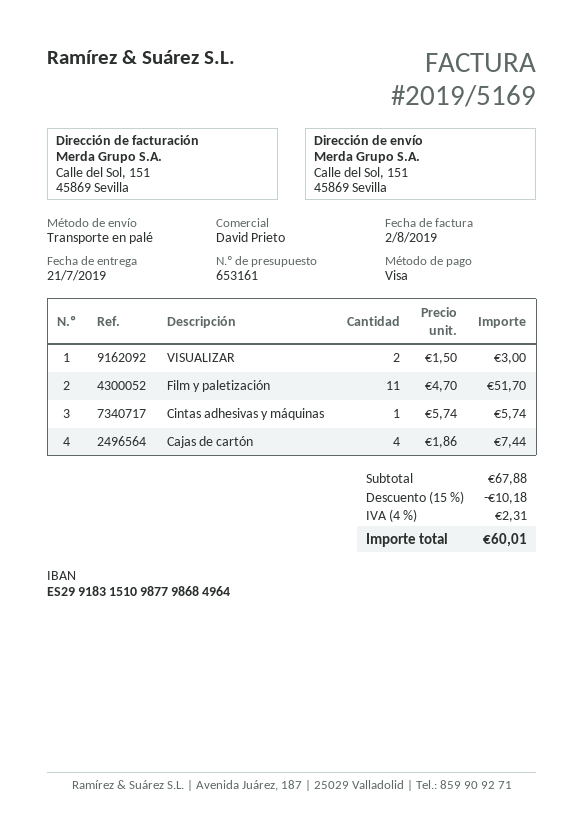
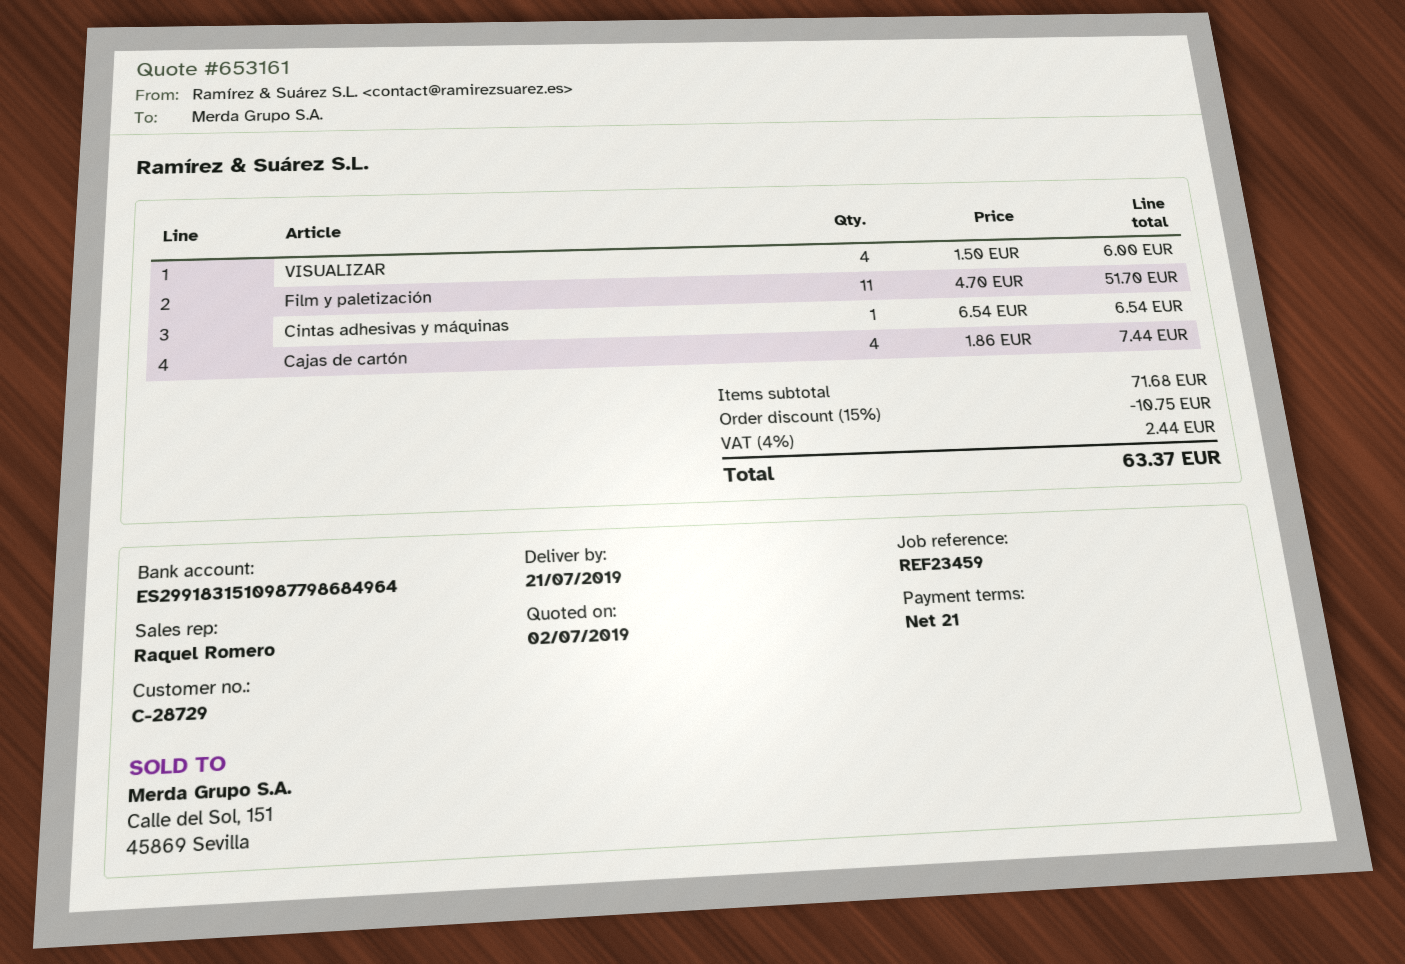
sales rep: David Prieto -> Raquel Romero
VISUALIZAR: 2 x 1.50 = 3.00 -> 4 x 1.50 = 6.00
Cintas adhesivas y máquinas: 1 x 5.74 = 5.74 -> 1 x 6.54 = 6.54
subtotal: 67.88 -> 71.68
discount: 15% = 10.18 -> 15% = 10.75
tax: 4% = 2.31 -> 4% = 2.44
total: 60.01 -> 63.37

